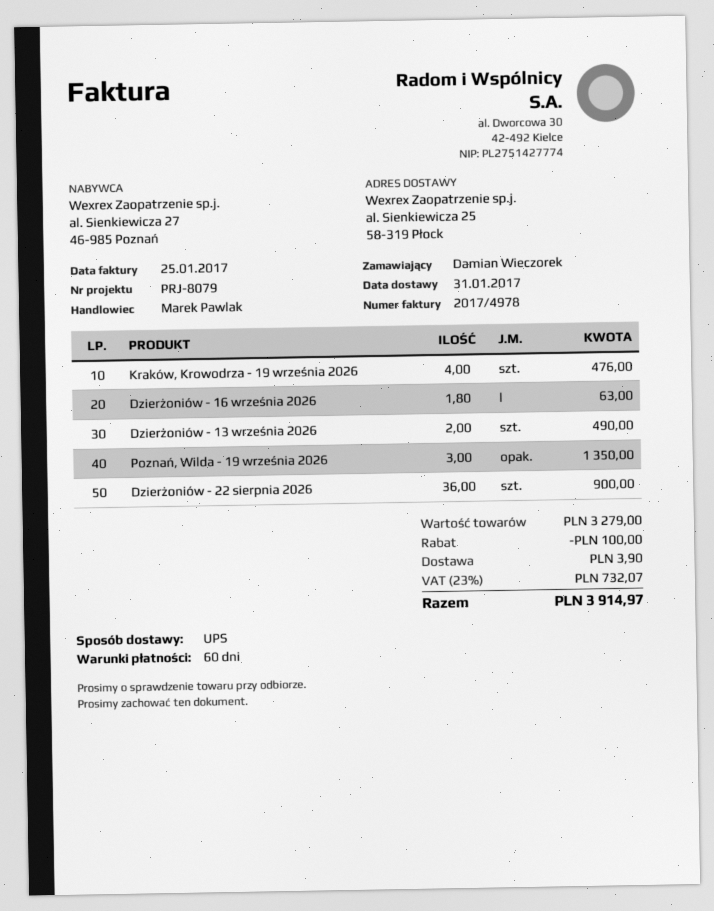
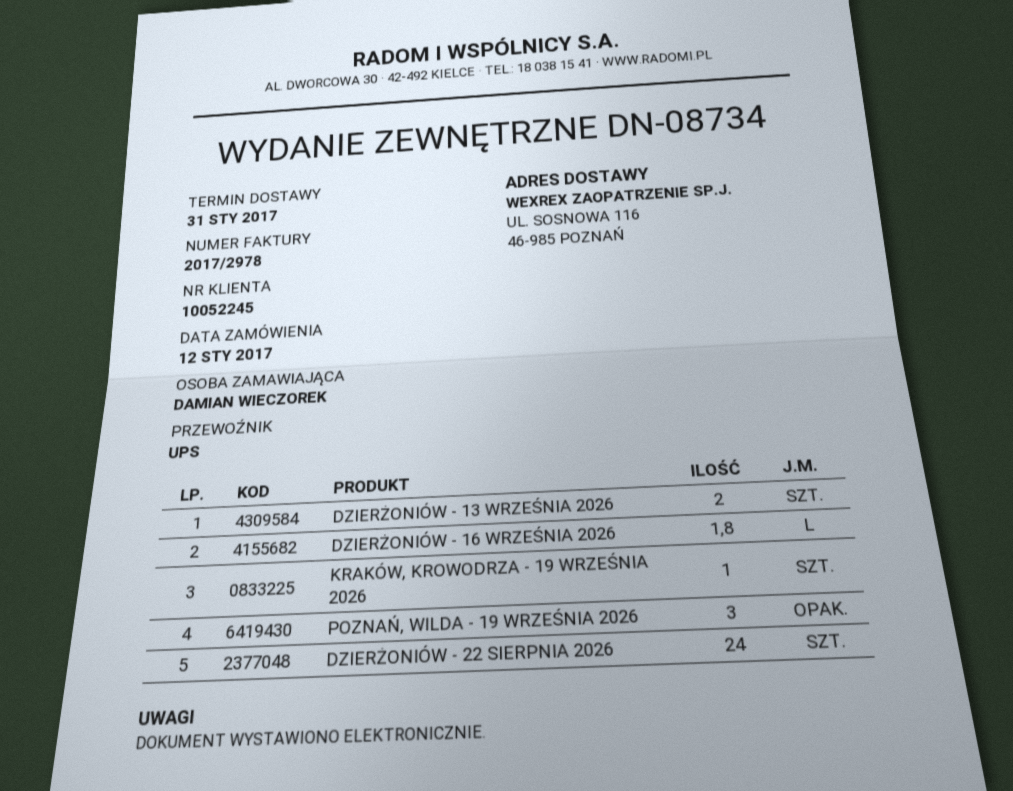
invoice number: 2017/4978 -> 2017/2978
ship to: al. Sienkiewicza 25, 58-319 Płock -> UL. SOSNOWA 116, 46-985 POZNAŃ
Kraków, Krowodrza - 19 września 2026: 4 -> 1
Dzierżoniów - 22 sierpnia 2026: 36 -> 24

